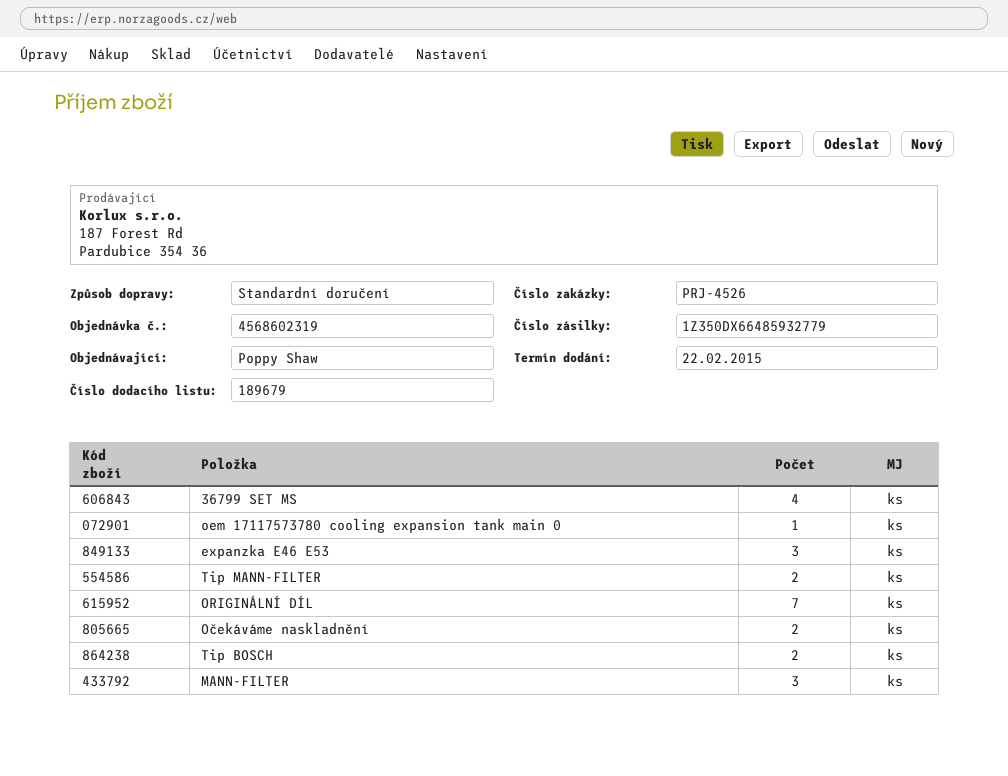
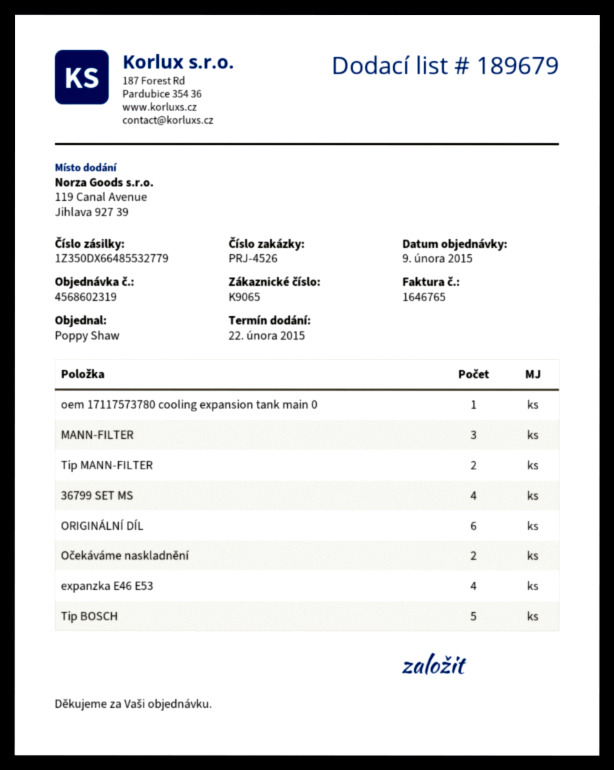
tracking number: 1Z350DX66485932779 -> 1Z350DX66485532779
expanzka E46 E53: 3 -> 4
ORIGINÁLNÍ DÍL: 7 -> 6
Tip BOSCH: 2 -> 5

